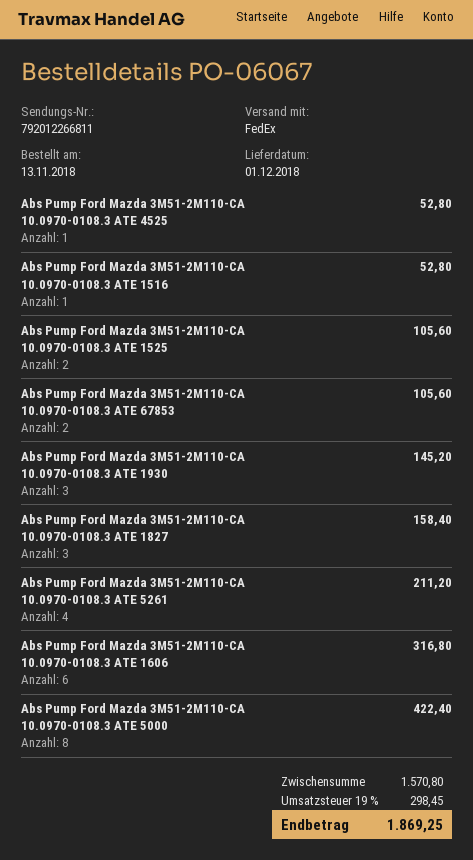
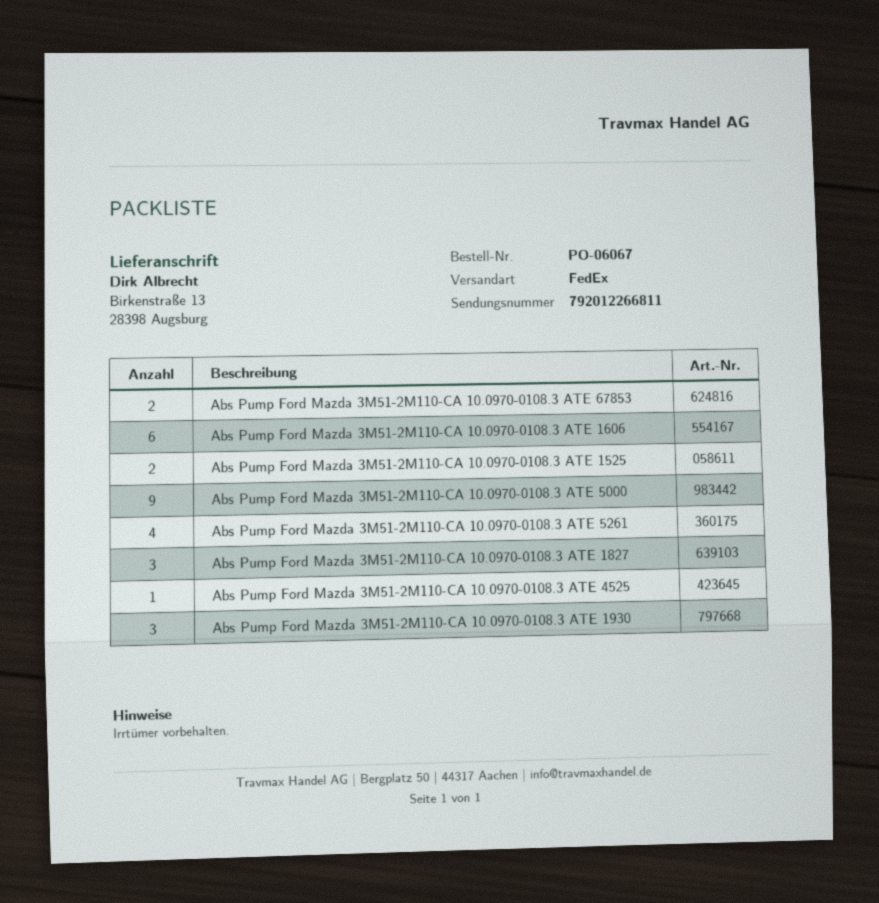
Abs Pump Ford Mazda 3M51-2M110-CA 10.0970-0108.3 ATE 1516: 1 -> none
Abs Pump Ford Mazda 3M51-2M110-CA 10.0970-0108.3 ATE 5000: 8 -> 9

